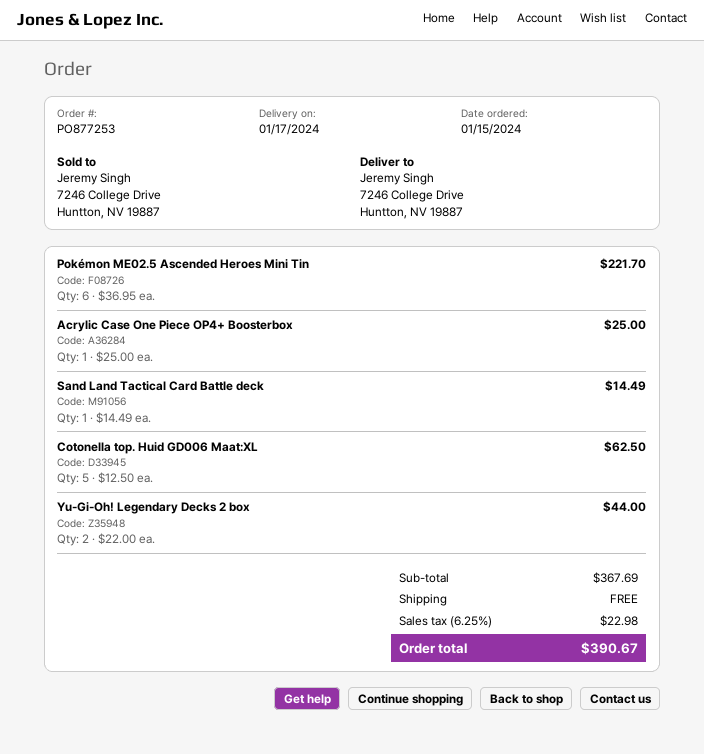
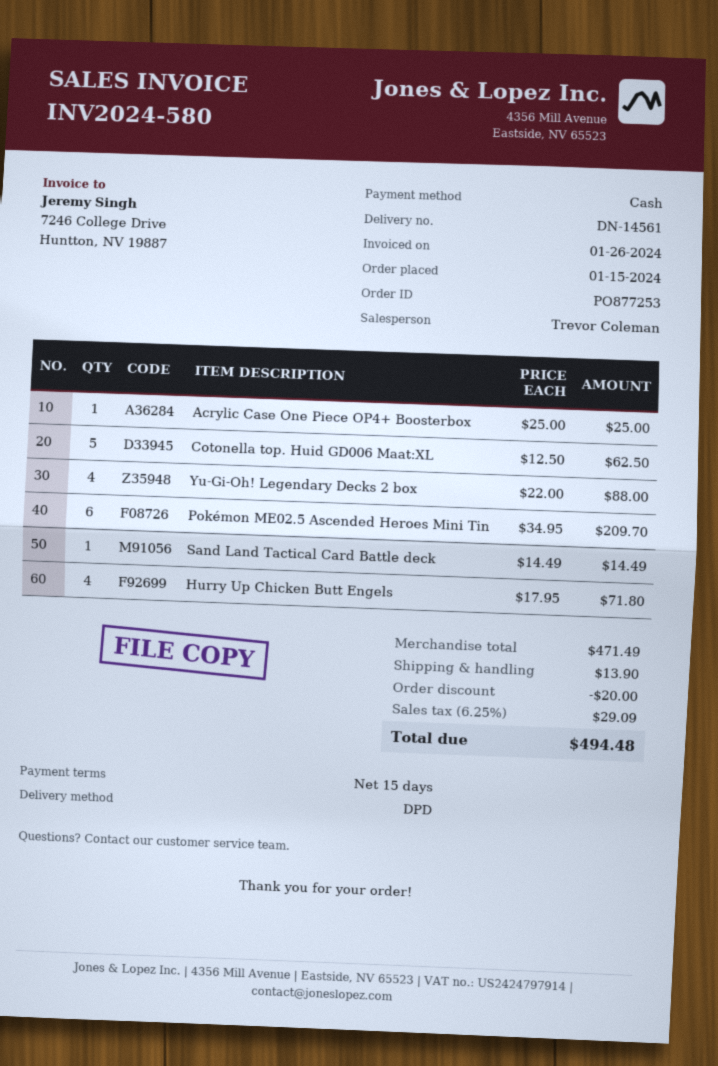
Pokémon ME02.5 Ascended Heroes Mini Tin: 6 x 36.95 = 221.70 -> 6 x 34.95 = 209.70
Yu-Gi-Oh! Legendary Decks 2 box: 2 x 22.00 = 44.00 -> 4 x 22.00 = 88.00
Hurry Up Chicken Butt Engels: none -> 4 x 17.95 = 71.80
subtotal: 367.69 -> 471.49
discount: none -> 20.00
shipping: 0.00 -> 13.90
tax: 6.25% = 22.98 -> 6.25% = 29.09
total: 390.67 -> 494.48

